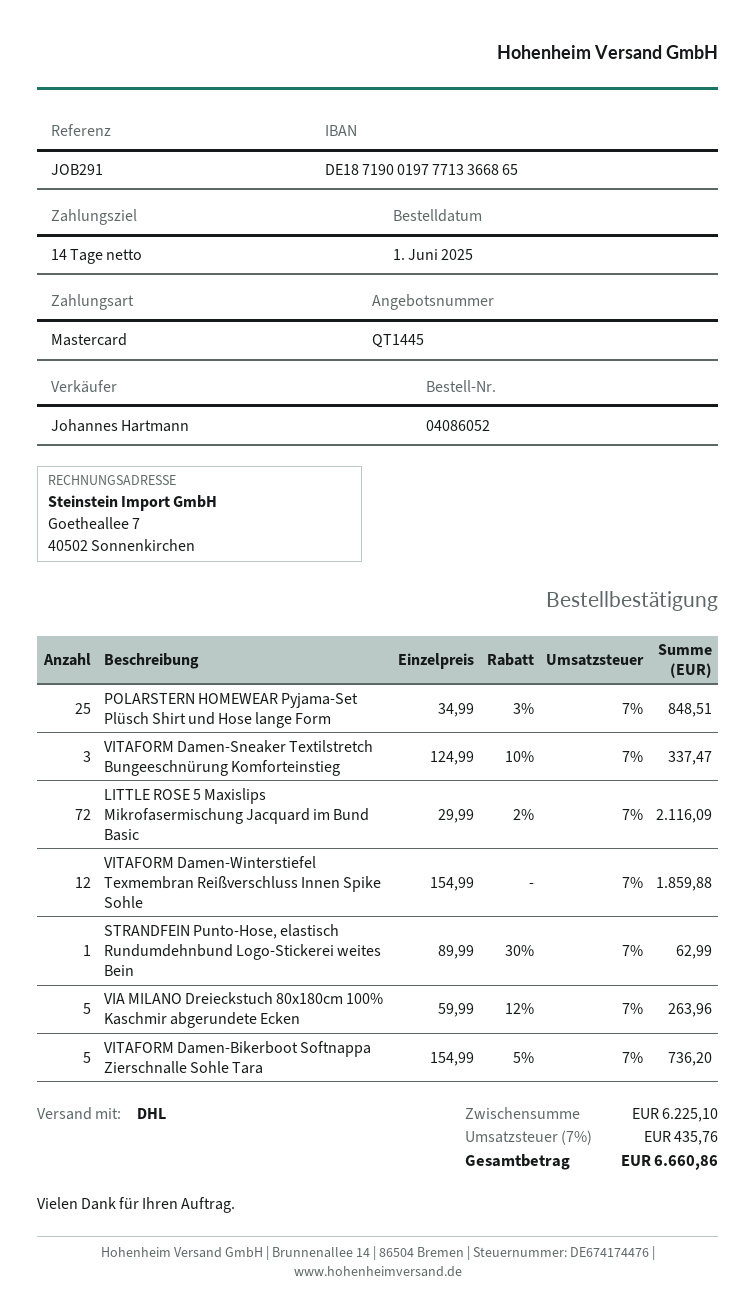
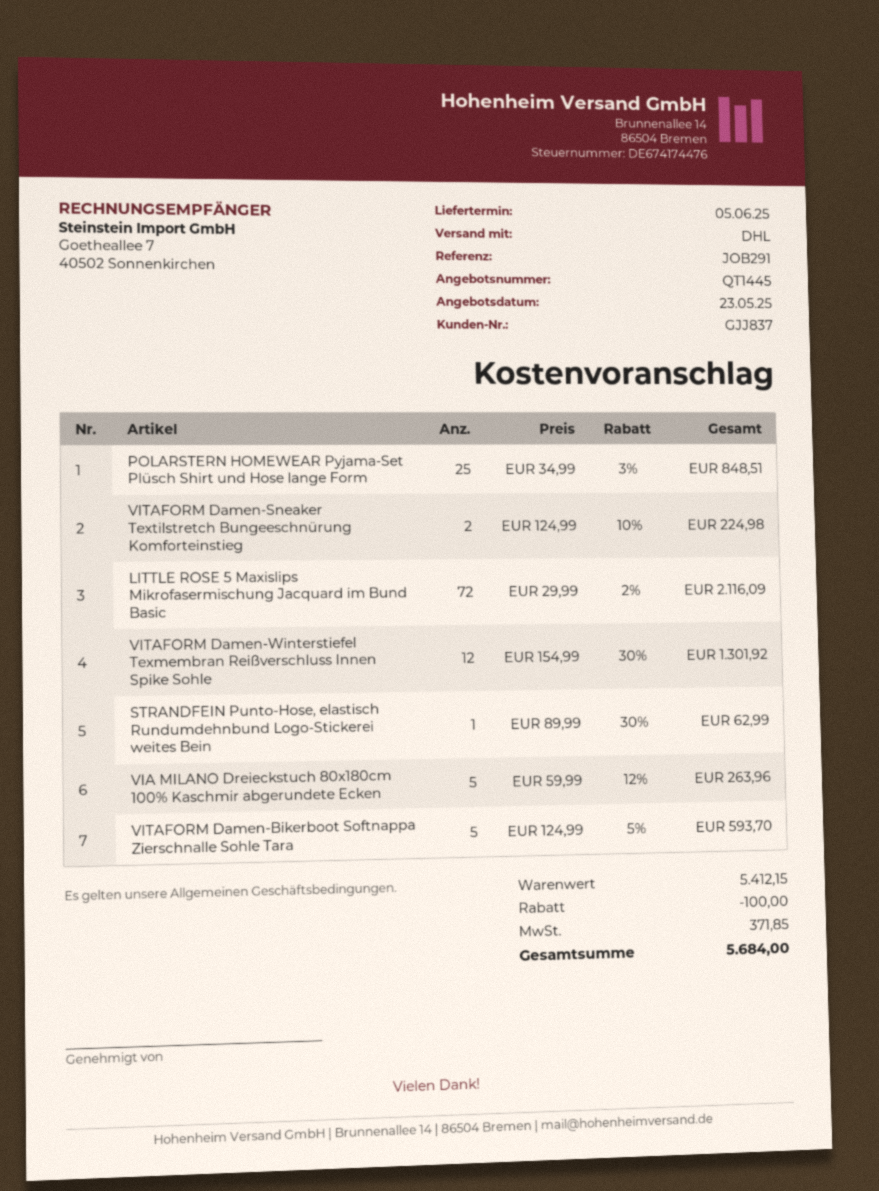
VITAFORM Damen-Sneaker Textilstretch Bungeeschnürung Komforteinstieg: 3 x 124.99 - 10% = 337.47 -> 2 x 124.99 - 10% = 224.98
VITAFORM Damen-Winterstiefel Texmembran Reißverschluss Innen Spike Sohle: 12 x 154.99 = 1859.88 -> 12 x 154.99 - 30% = 1301.92
VITAFORM Damen-Bikerboot Softnappa Zierschnalle Sohle Tara: 5 x 154.99 - 5% = 736.20 -> 5 x 124.99 - 5% = 593.70
subtotal: 6225.10 -> 5412.15
discount: none -> 100.00
tax: 435.76 -> 371.85
total: 6660.86 -> 5684.00

